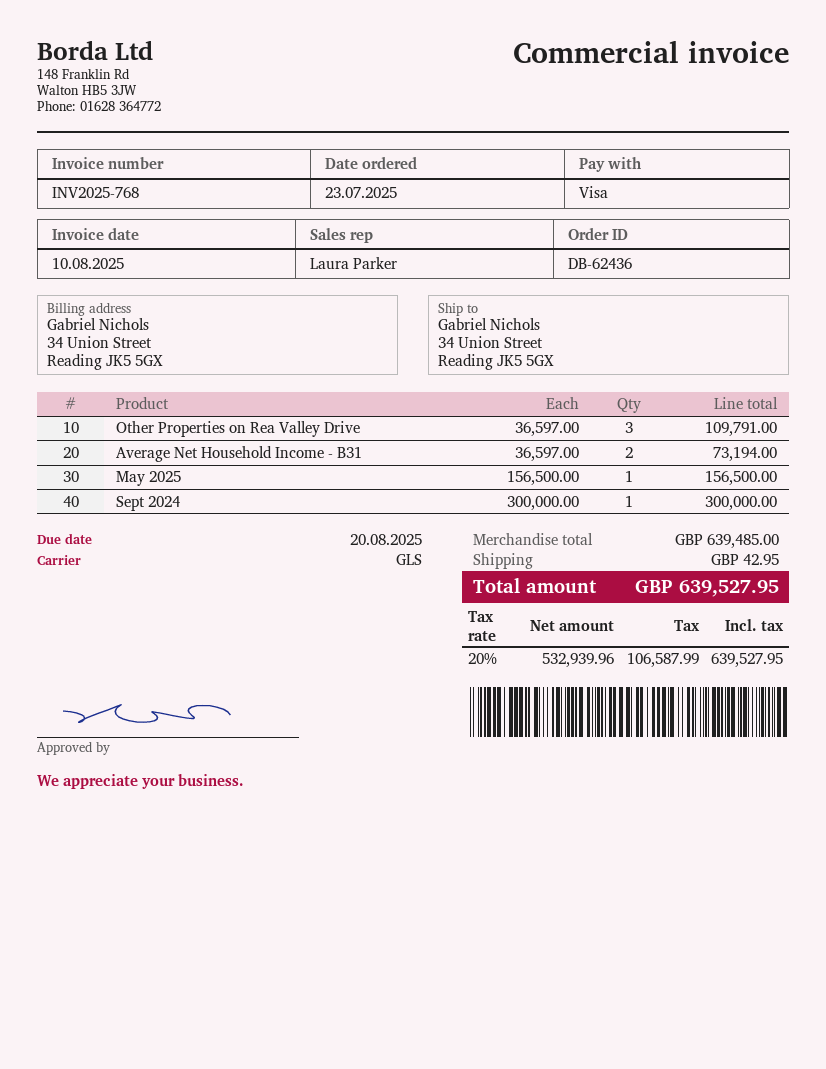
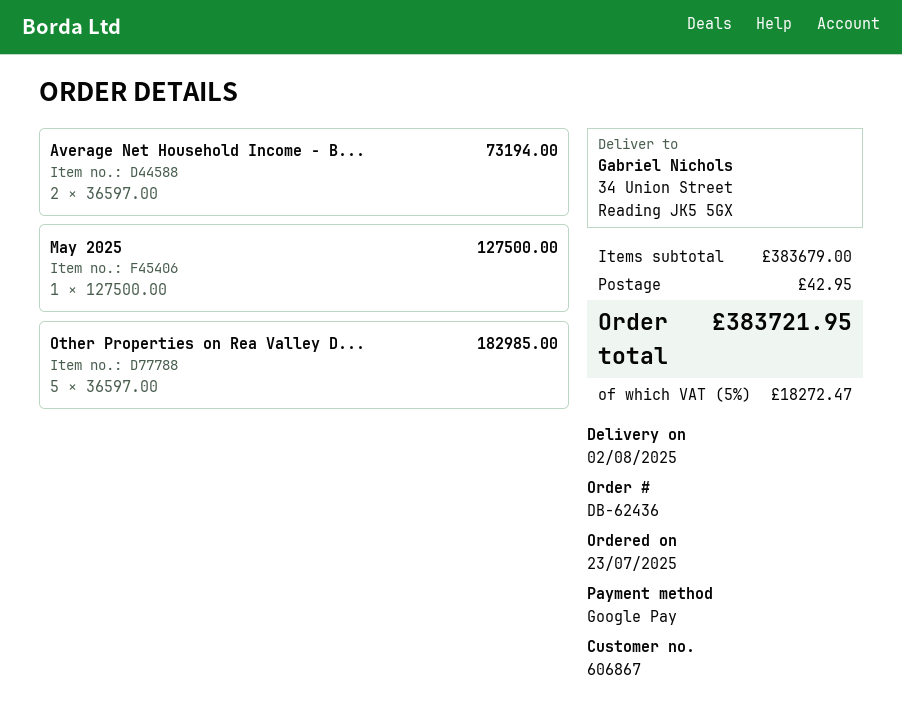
payment method: Visa -> Google Pay
Other Properties on Rea Valley Drive: 3 x 36597.00 = 109791.00 -> 5 x 36597.00 = 182985.00
May 2025: 1 x 156500.00 = 156500.00 -> 1 x 127500.00 = 127500.00
Sept 2024: 1 x 300000.00 = 300000.00 -> none
subtotal: 639485.00 -> 383679.00
tax: 20% = 106587.99 -> 5% = 18272.47
total: 639527.95 -> 383721.95

